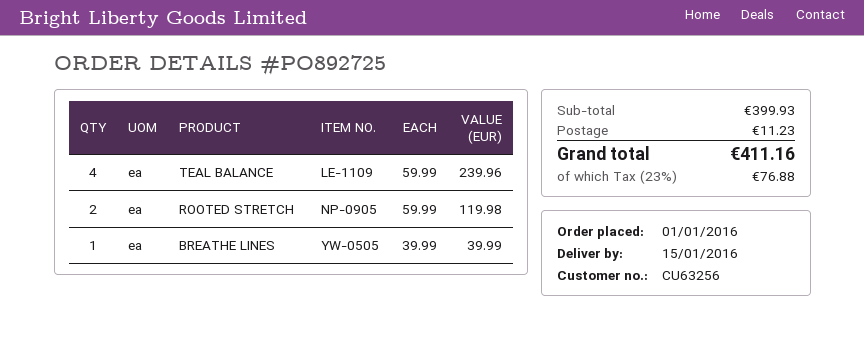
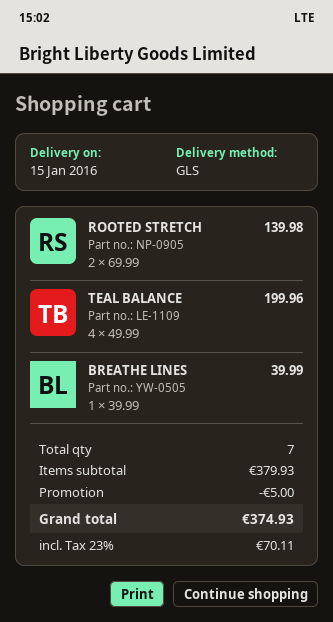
TEAL BALANCE: 4 x 59.99 = 239.96 -> 4 x 49.99 = 199.96
ROOTED STRETCH: 2 x 59.99 = 119.98 -> 2 x 69.99 = 139.98
subtotal: 399.93 -> 379.93
discount: none -> 5.00
shipping: 11.23 -> none
tax: 23% = 76.88 -> 23% = 70.11
total: 411.16 -> 374.93

